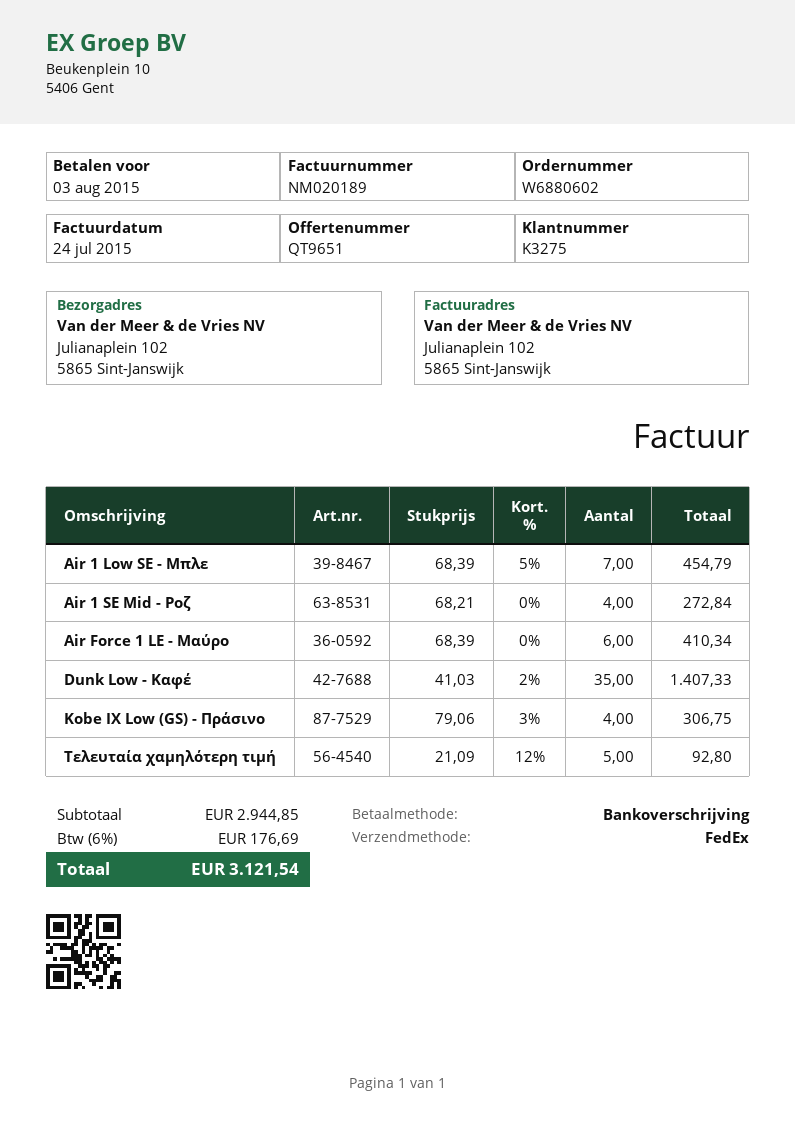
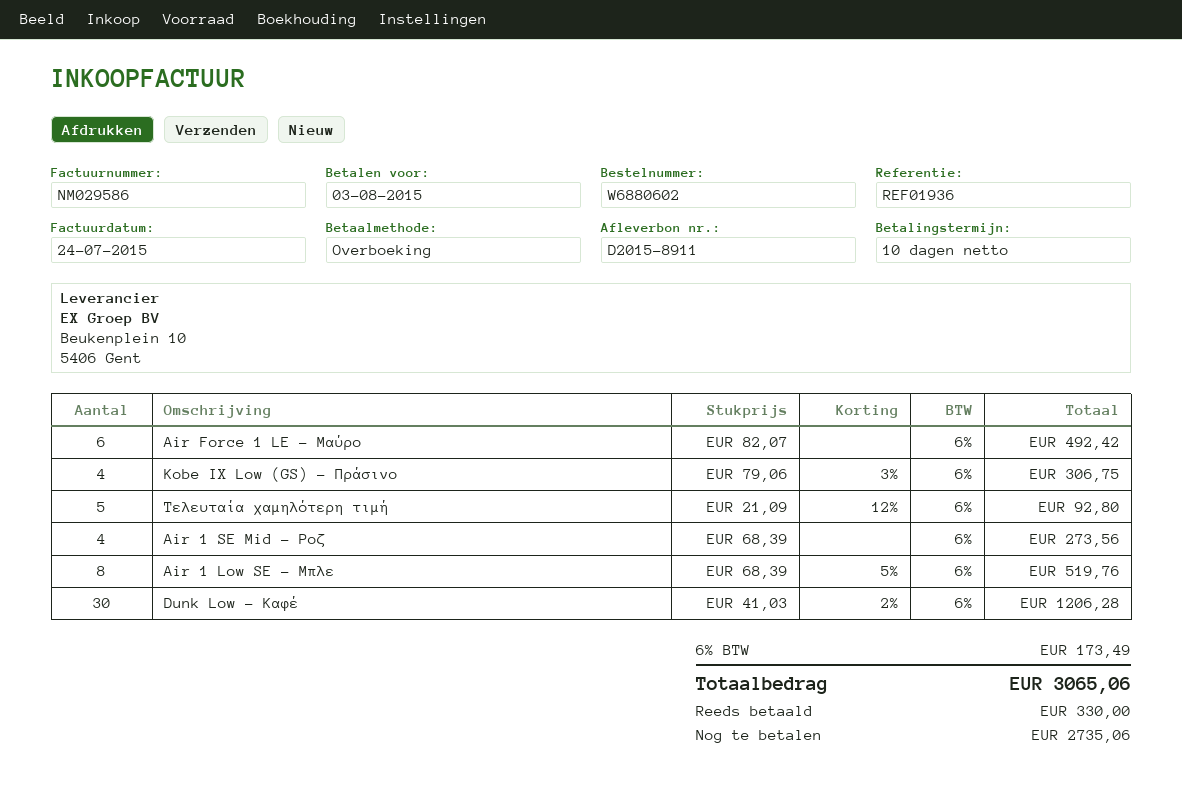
invoice number: NM020189 -> NM029586
Air 1 Low SE - Μπλε: 7 x 68.39 - 5% = 454.79 -> 8 x 68.39 - 5% = 519.76
Air 1 SE Mid - Ροζ: 4 x 68.21 = 272.84 -> 4 x 68.39 = 273.56
Air Force 1 LE - Μαύρο: 6 x 68.39 = 410.34 -> 6 x 82.07 = 492.42
Dunk Low - Καφέ: 35 x 41.03 - 2% = 1407.33 -> 30 x 41.03 - 2% = 1206.28
tax: 6% = 176.69 -> 6% = 173.49
total: 3121.54 -> 3065.06

